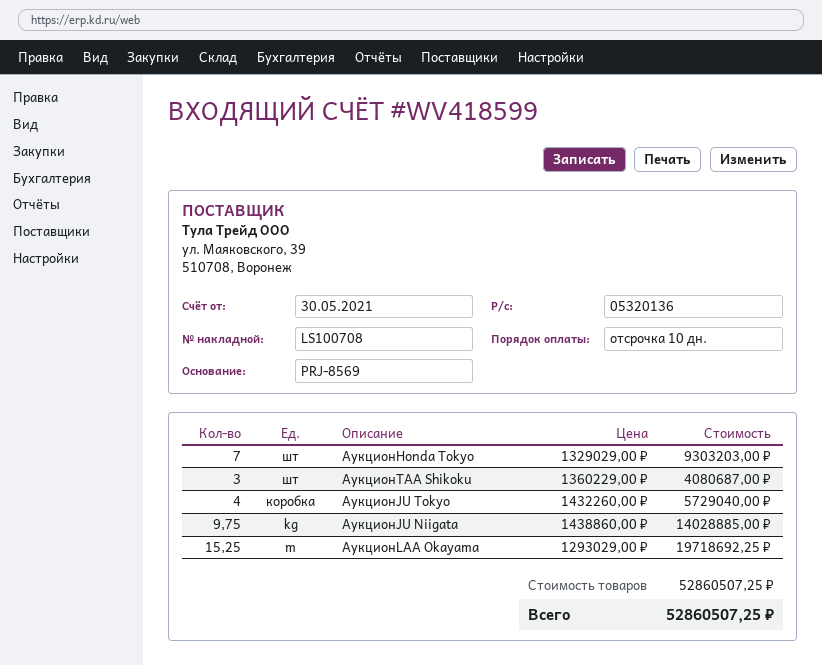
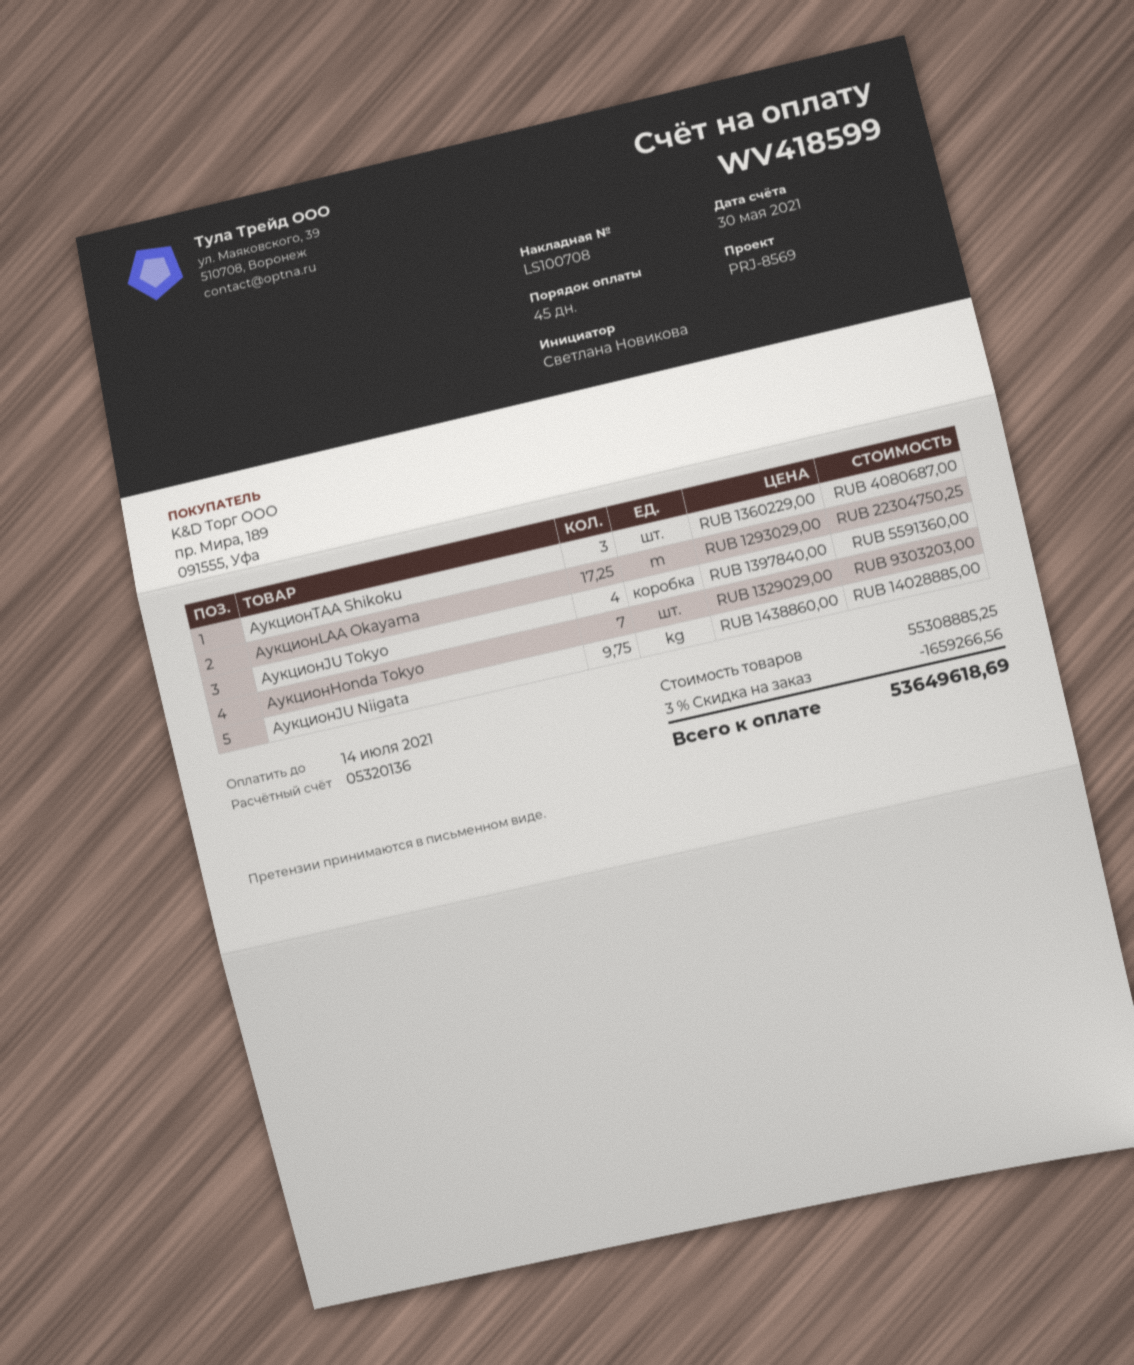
payment terms: 10 days -> 45 days
АукционJU Tokyo: 4 x 1432260.00 = 5729040.00 -> 4 x 1397840.00 = 5591360.00
АукционLAA Okayama: 15.25 x 1293029.00 = 19718692.25 -> 17.25 x 1293029.00 = 22304750.25
subtotal: 52860507.25 -> 55308885.25
discount: none -> 3% = 1659266.56
total: 52860507.25 -> 53649618.69

